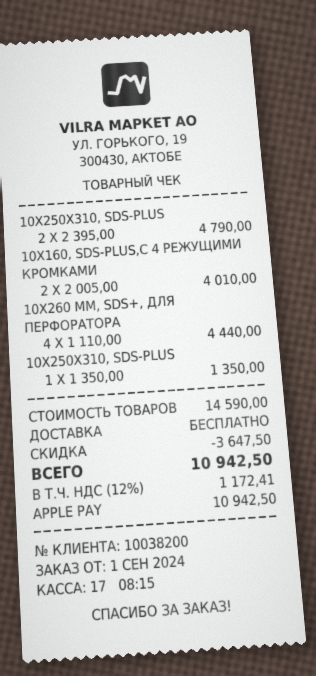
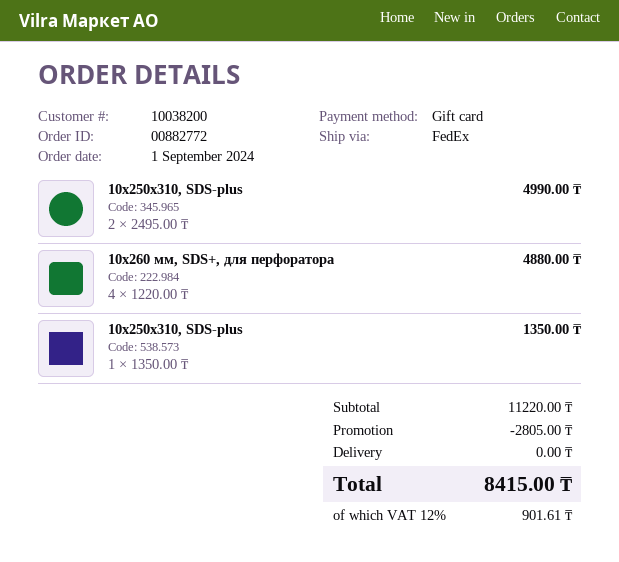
payment method: Apple Pay -> gift card
10X250X310, SDS-PLUS: 2 x 2395.00 = 4790.00 -> 2 x 2495.00 = 4990.00
10X160, SDS-PLUS,С 4 РЕЖУЩИМИ КРОМКАМИ: 2 x 2005.00 = 4010.00 -> none
10X260 ММ, SDS+, ДЛЯ ПЕРФОРАТОРА: 4 x 1110.00 = 4440.00 -> 4 x 1220.00 = 4880.00
subtotal: 14590.00 -> 11220.00
discount: 3647.50 -> 2805.00
tax: 12% = 1172.41 -> 12% = 901.61
total: 10942.50 -> 8415.00

